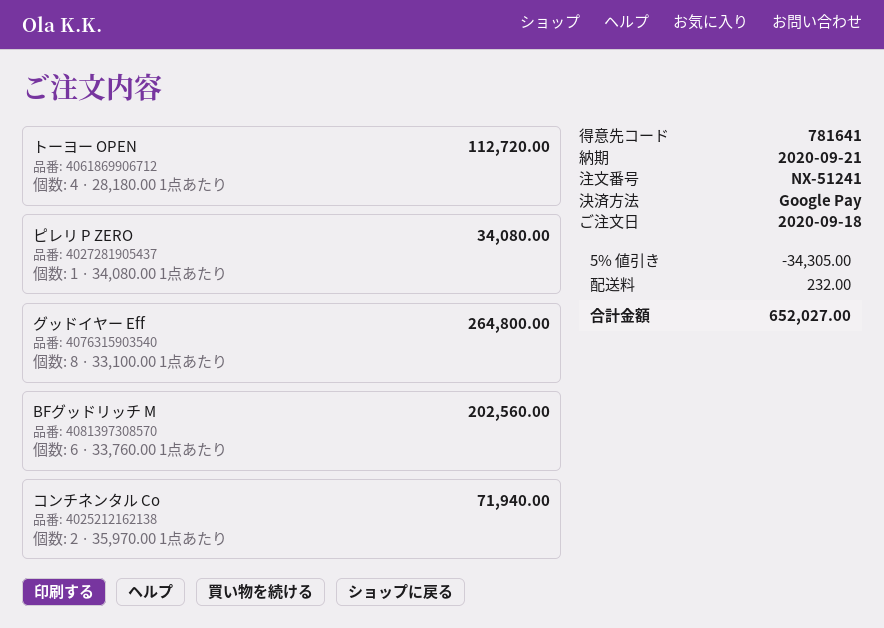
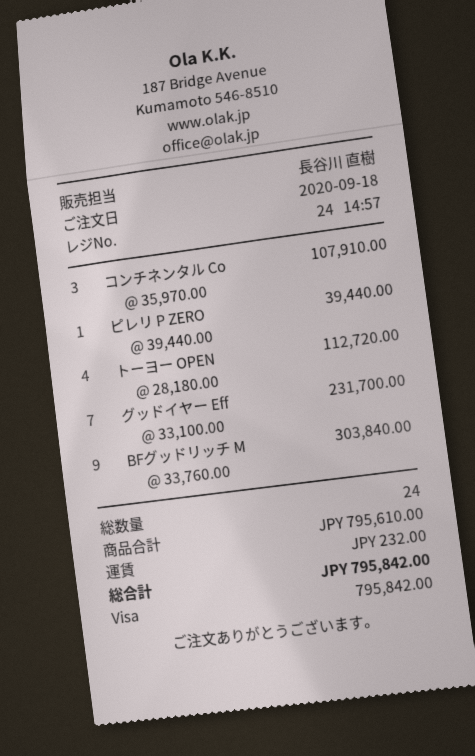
payment method: Google Pay -> Visa
ピレリ P ZERO: 1 x 34080.00 = 34080.00 -> 1 x 39440.00 = 39440.00
グッドイヤー Eff: 8 x 33100.00 = 264800.00 -> 7 x 33100.00 = 231700.00
BFグッドリッチ M: 6 x 33760.00 = 202560.00 -> 9 x 33760.00 = 303840.00
コンチネンタル Co: 2 x 35970.00 = 71940.00 -> 3 x 35970.00 = 107910.00
discount: 5% = 34305.00 -> none
total: 652027.00 -> 795842.00

